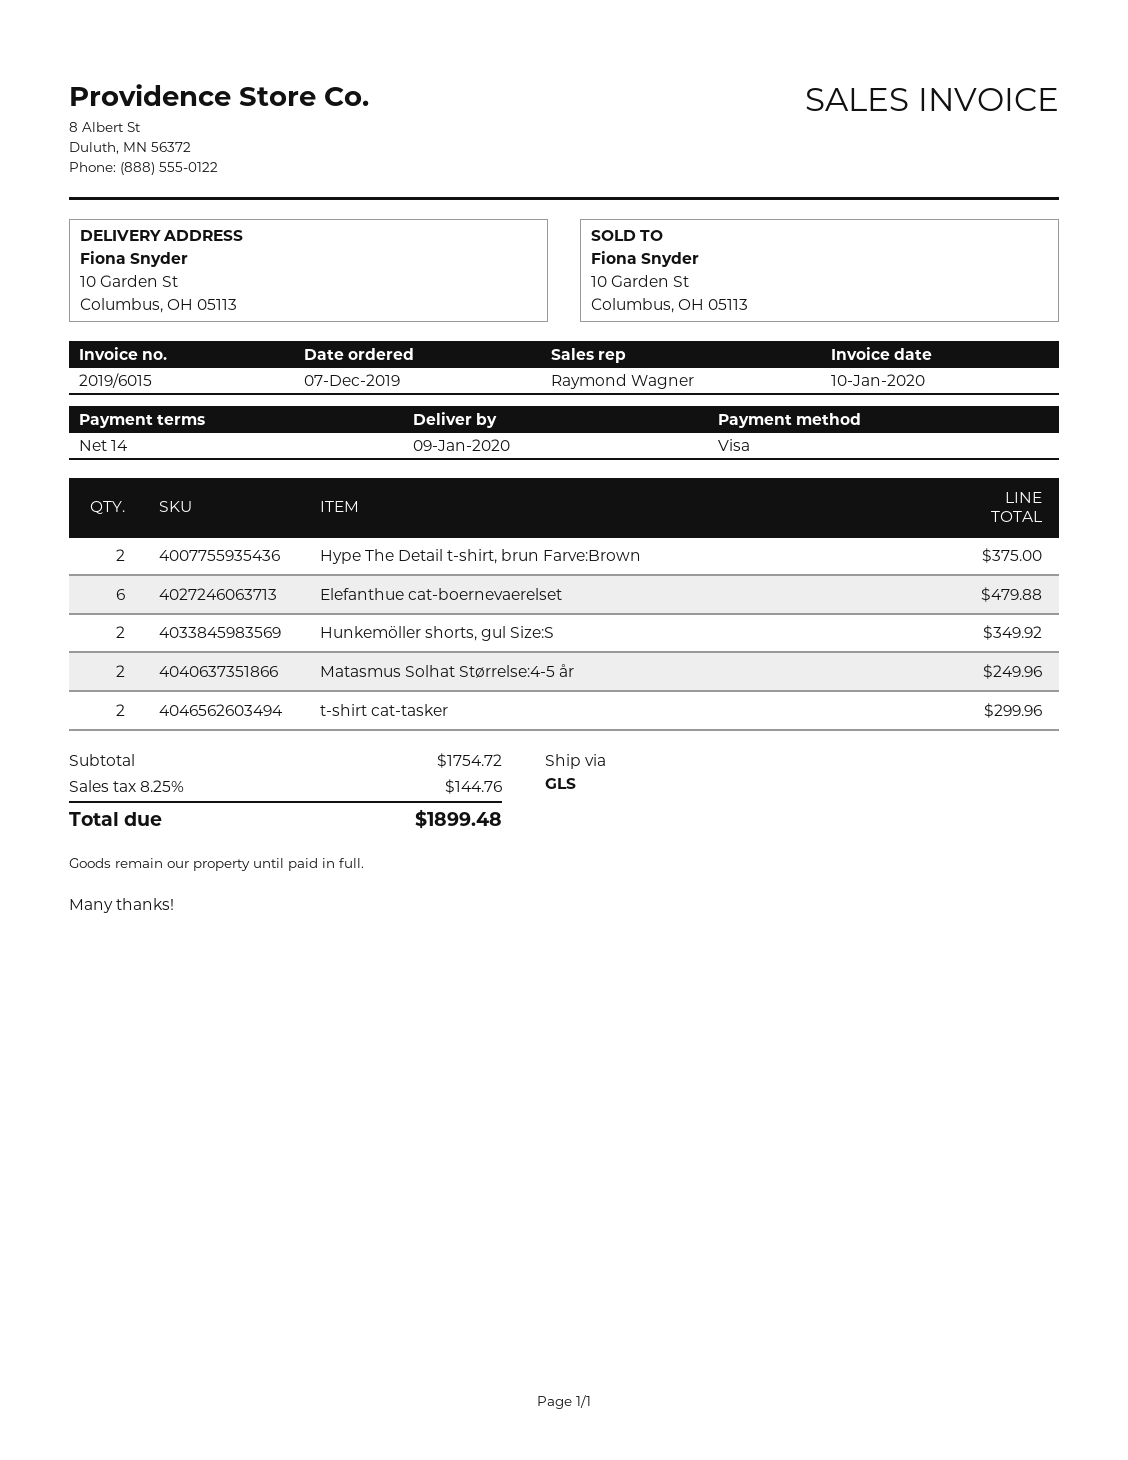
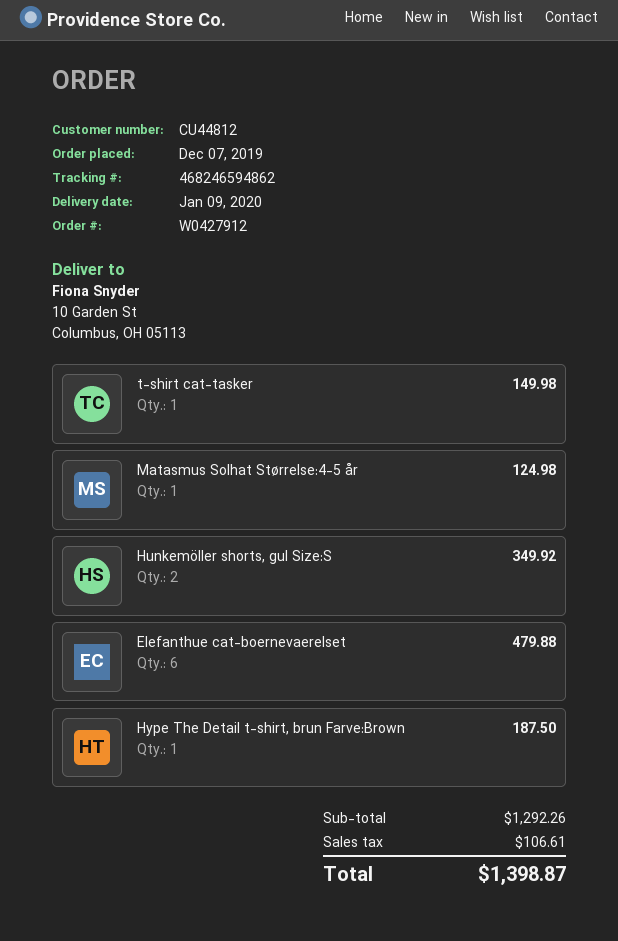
Hype The Detail t-shirt, brun Farve:Brown: 2 for 375.00 -> 1 for 187.50
Matasmus Solhat Størrelse:4-5 år: 2 for 249.96 -> 1 for 124.98
t-shirt cat-tasker: 2 for 299.96 -> 1 for 149.98
subtotal: 1754.72 -> 1292.26
tax: 144.76 -> 106.61
total: 1899.48 -> 1398.87

